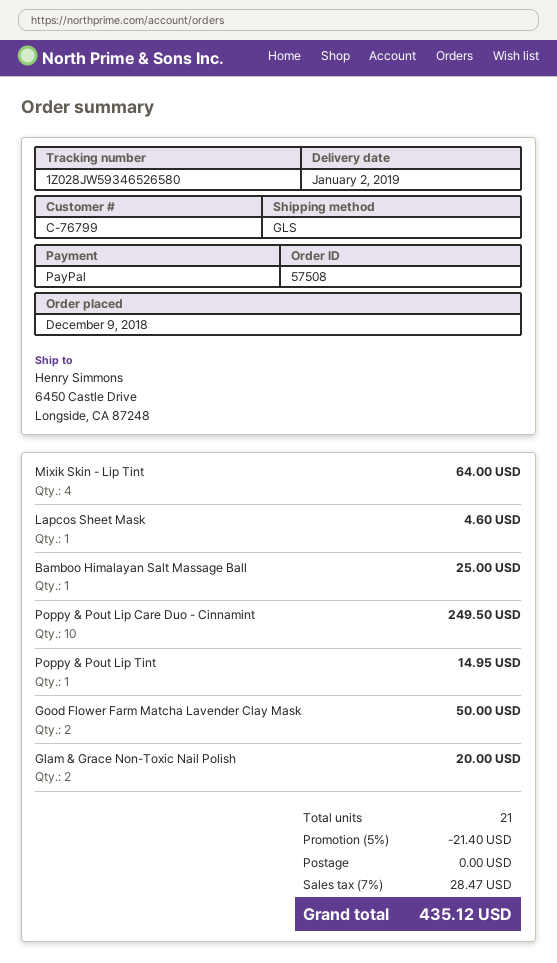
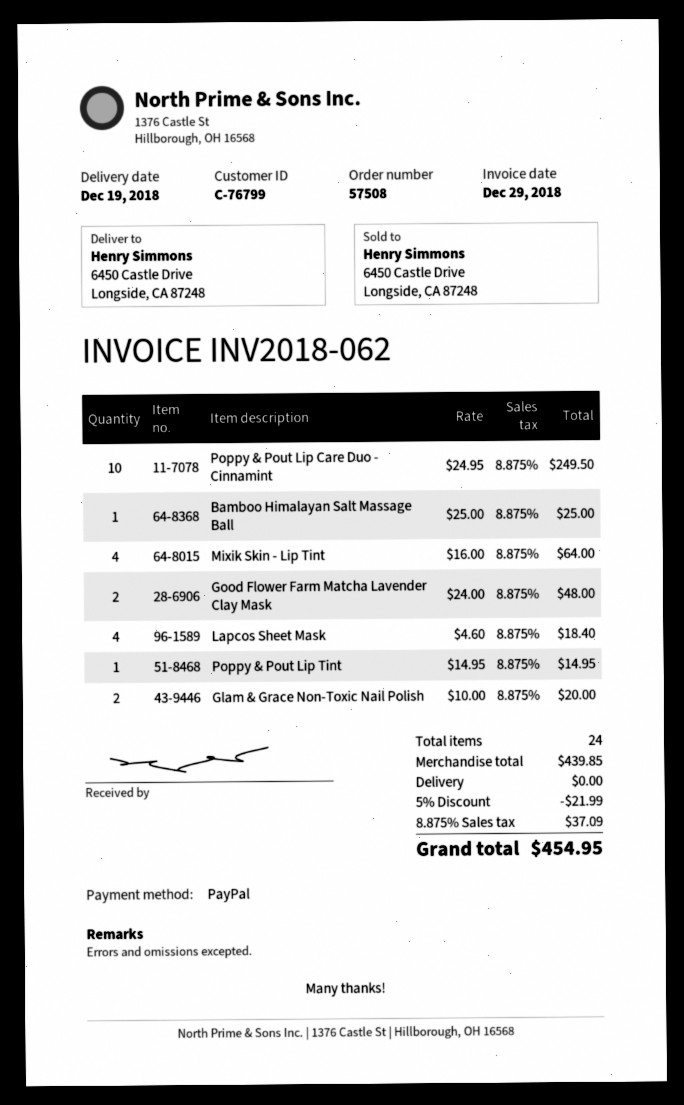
delivery date: 2019-01-02 -> 2018-12-19
Lapcos Sheet Mask: 1 for 4.60 -> 4 for 18.40
Good Flower Farm Matcha Lavender Clay Mask: 2 for 50.00 -> 2 for 48.00
total quantity: 21 -> 24
discount: 5% = 21.40 -> 5% = 21.99
tax: 7% = 28.47 -> 8.875% = 37.09
total: 435.12 -> 454.95

